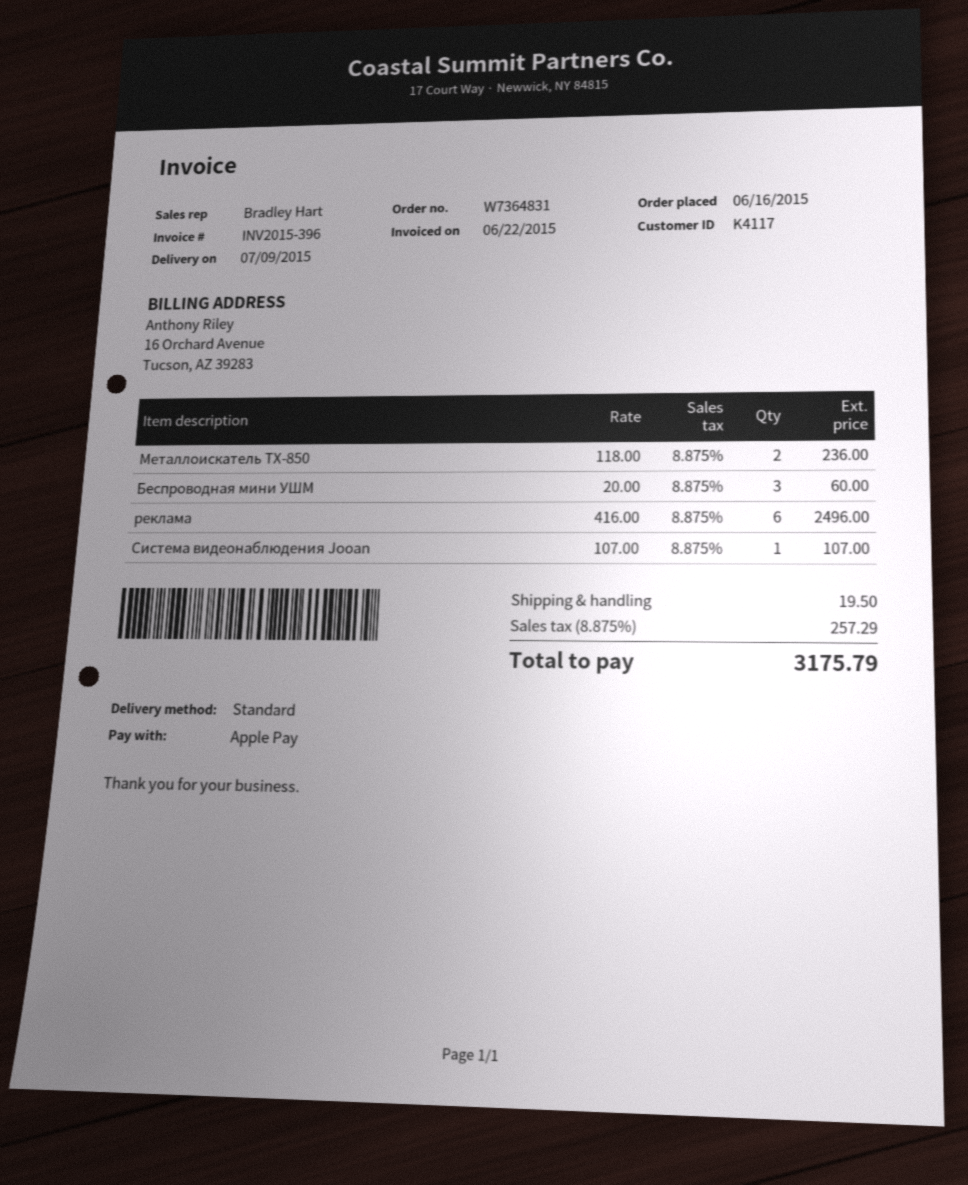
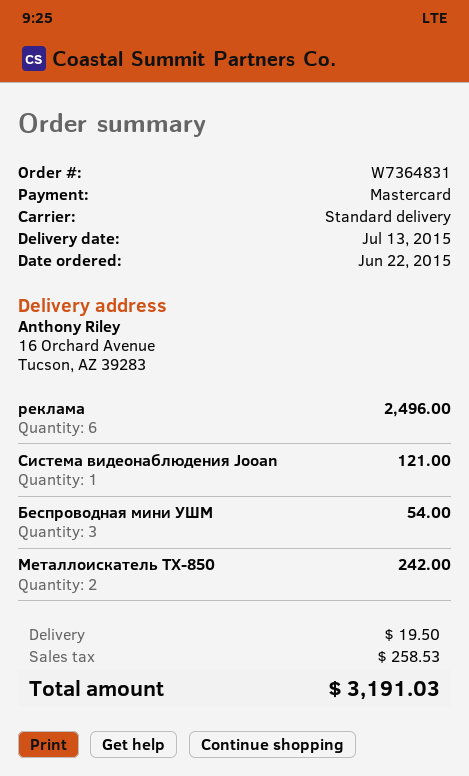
order date: 2015-06-16 -> 2015-06-22
delivery date: 2015-07-09 -> 2015-07-13
payment method: Apple Pay -> Mastercard
Металлоискатель TX-850: 2 for 236.00 -> 2 for 242.00
Беспроводная мини УШМ: 3 for 60.00 -> 3 for 54.00
Система видеонаблюдения Jooan: 1 for 107.00 -> 1 for 121.00
tax: 257.29 -> 258.53
total: 3175.79 -> 3191.03

